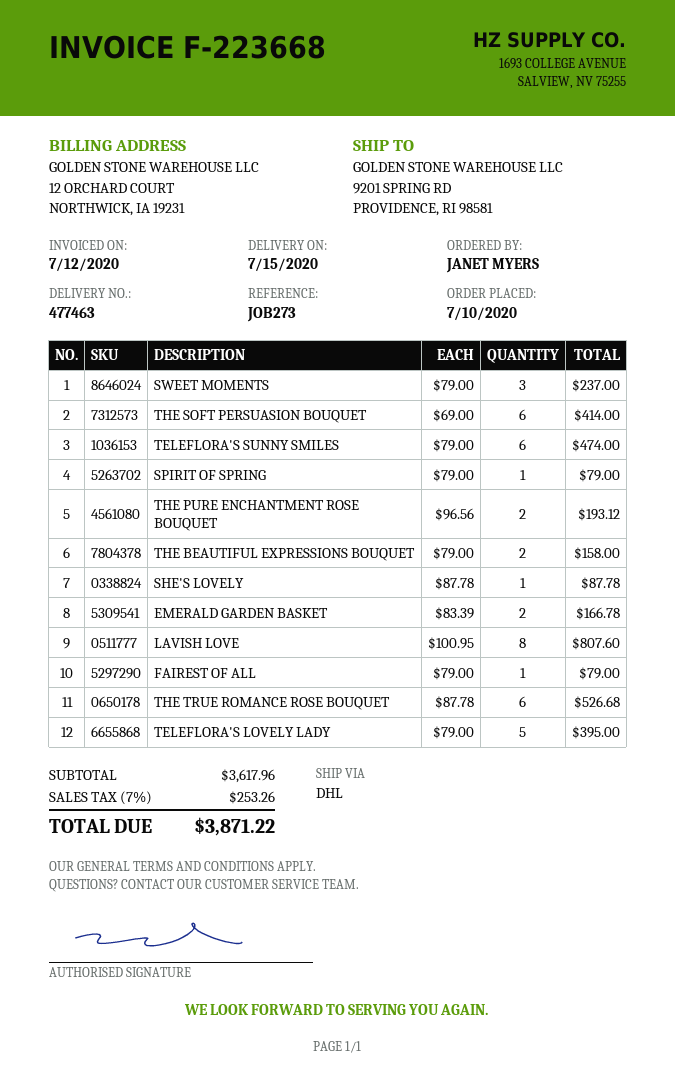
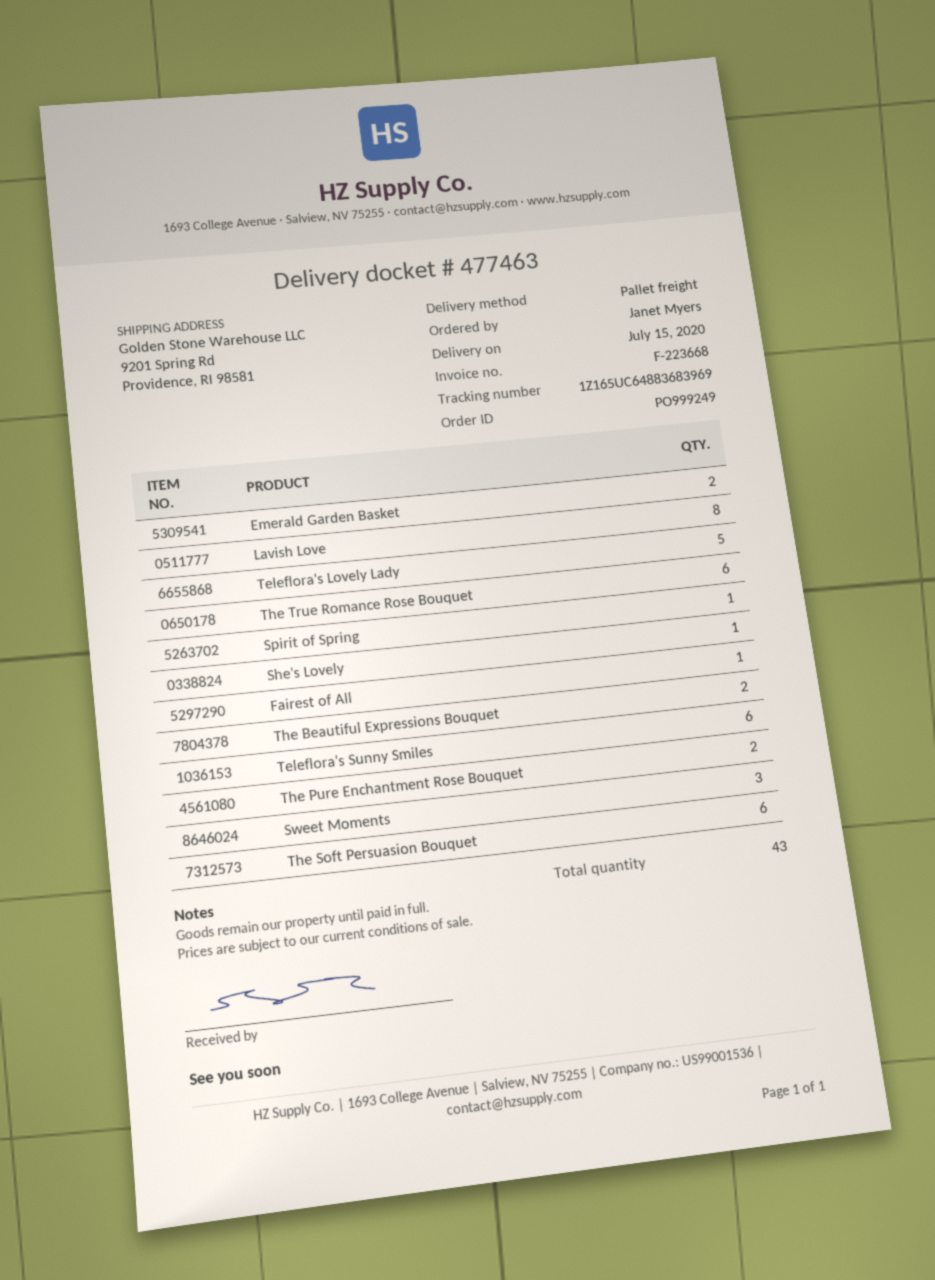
shipping method: DHL -> pallet freight

